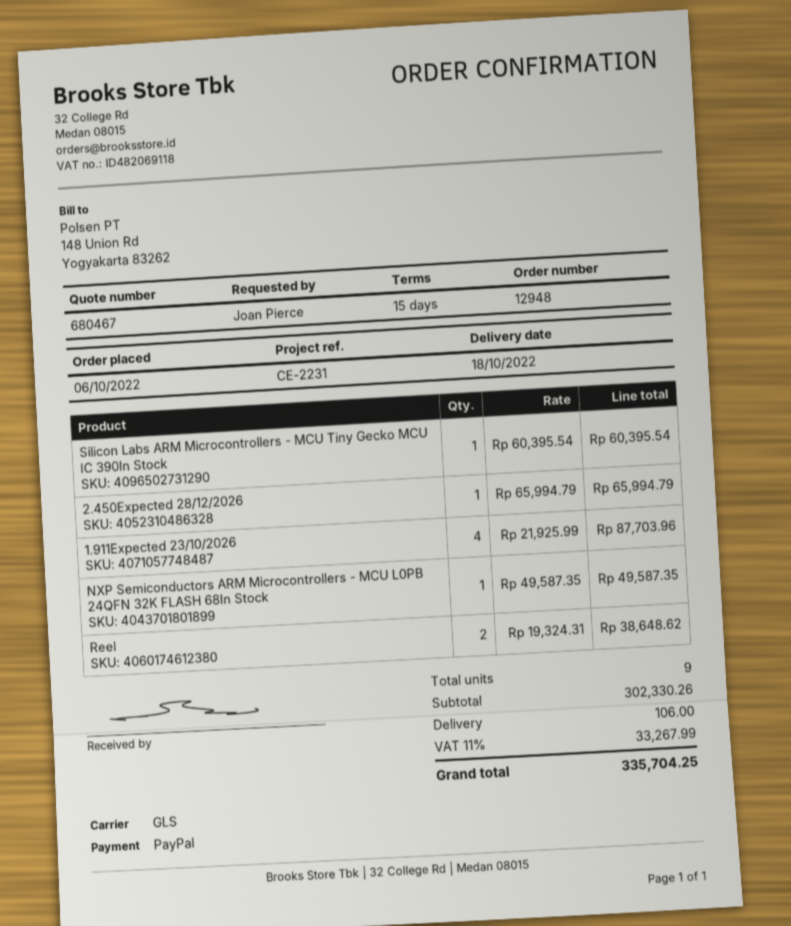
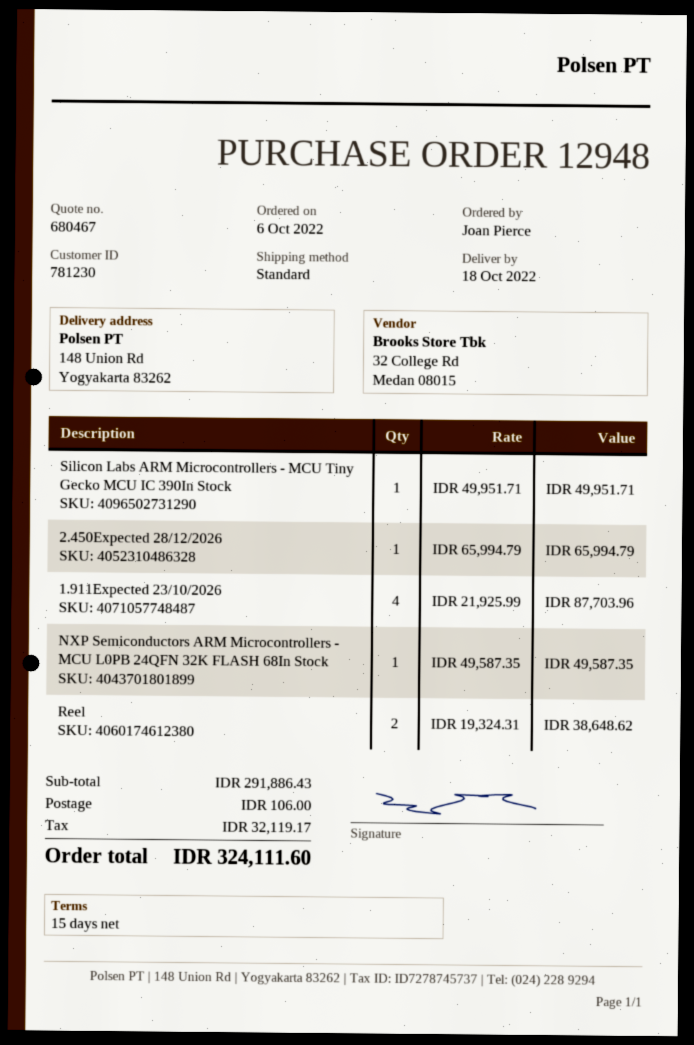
shipping method: GLS -> standard
Silicon Labs ARM Microcontrollers - MCU Tiny Gecko MCU IC 390In Stock: 1 x 60395.54 = 60395.54 -> 1 x 49951.71 = 49951.71
subtotal: 302330.26 -> 291886.43
tax: 33267.99 -> 32119.17
total: 335704.25 -> 324111.60

